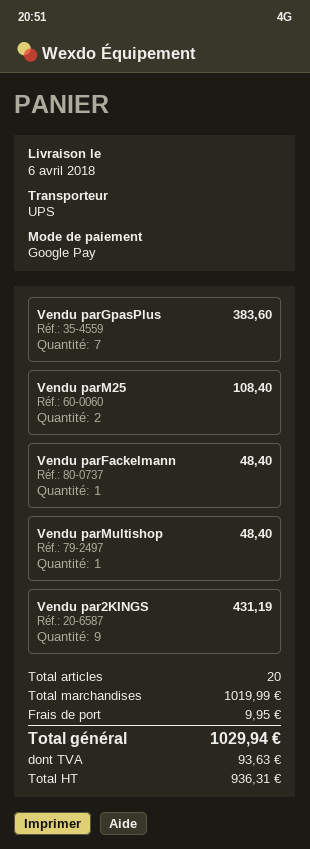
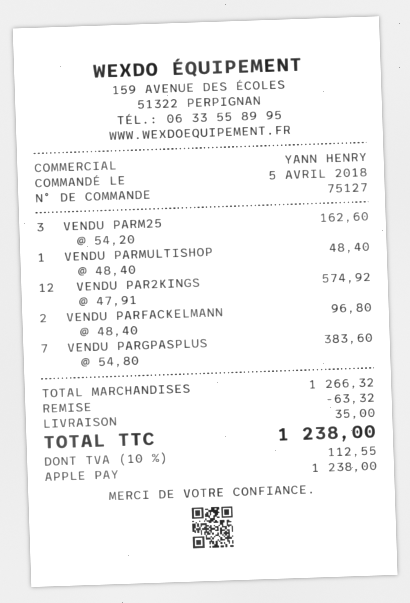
payment method: Google Pay -> Apple Pay
Vendu parM25: 2 for 108.40 -> 3 for 162.60
Vendu parFackelmann: 1 for 48.40 -> 2 for 96.80
Vendu par2KINGS: 9 for 431.19 -> 12 for 574.92
subtotal: 1019.99 -> 1266.32
discount: none -> 63.32
shipping: 9.95 -> 35.00
tax: 93.63 -> 112.55
total: 1029.94 -> 1238.00

